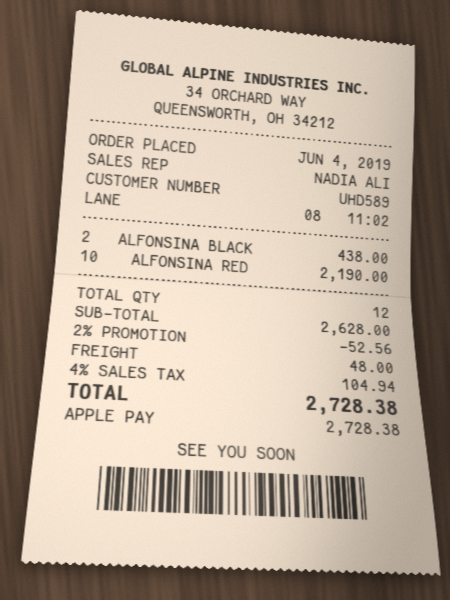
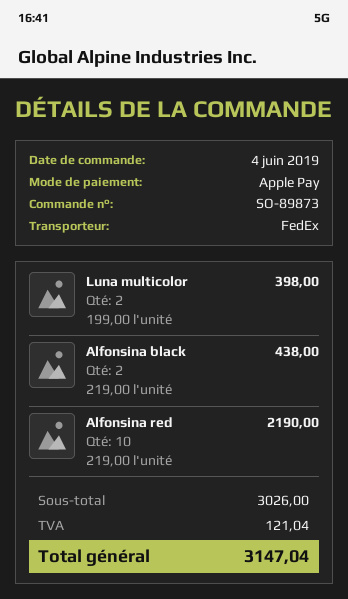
Luna multicolor: none -> 2 for 398.00
subtotal: 2628.00 -> 3026.00
discount: 2% = 52.56 -> none
shipping: 48.00 -> none
tax: 104.94 -> 121.04
total: 2728.38 -> 3147.04

